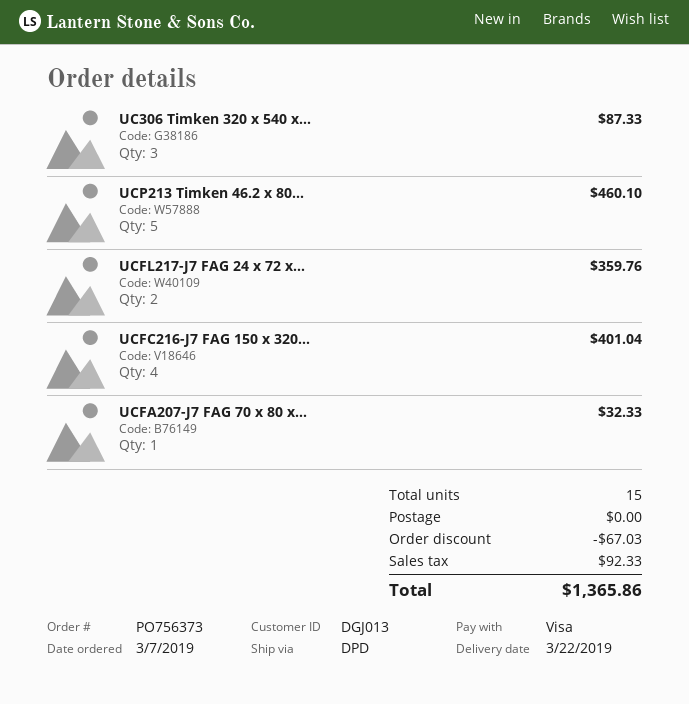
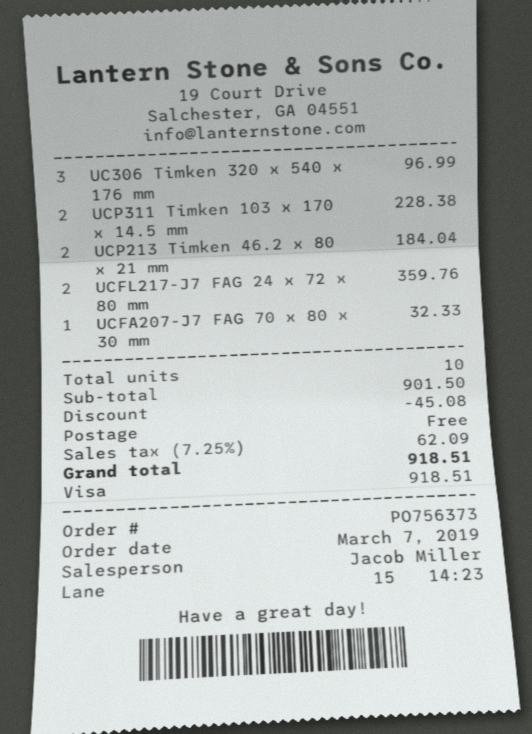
UC306 Timken 320 x 540 x...: 3 for 87.33 -> 3 for 96.99
UCP213 Timken 46.2 x 80...: 5 for 460.10 -> 2 for 184.04
UCFC216-J7 FAG 150 x 320...: 4 for 401.04 -> none
UCP311 Timken 103 x 170 x 14.5 mm: none -> 2 for 228.38
total quantity: 15 -> 10
discount: 67.03 -> 45.08
tax: 92.33 -> 62.09
total: 1365.86 -> 918.51

